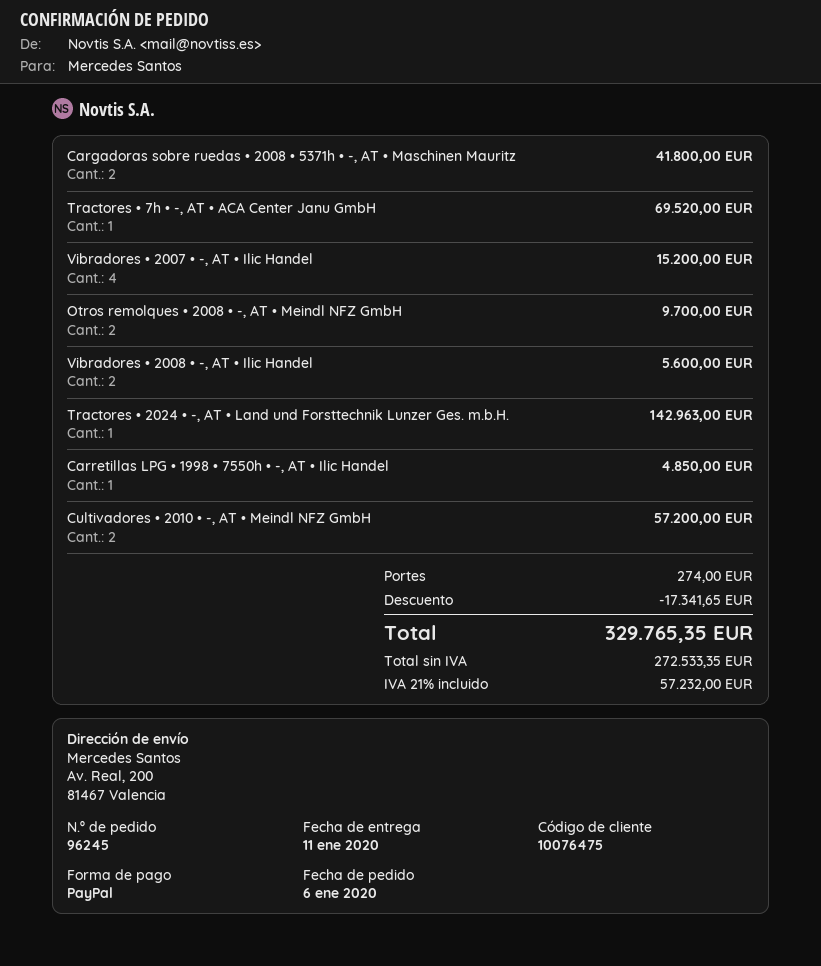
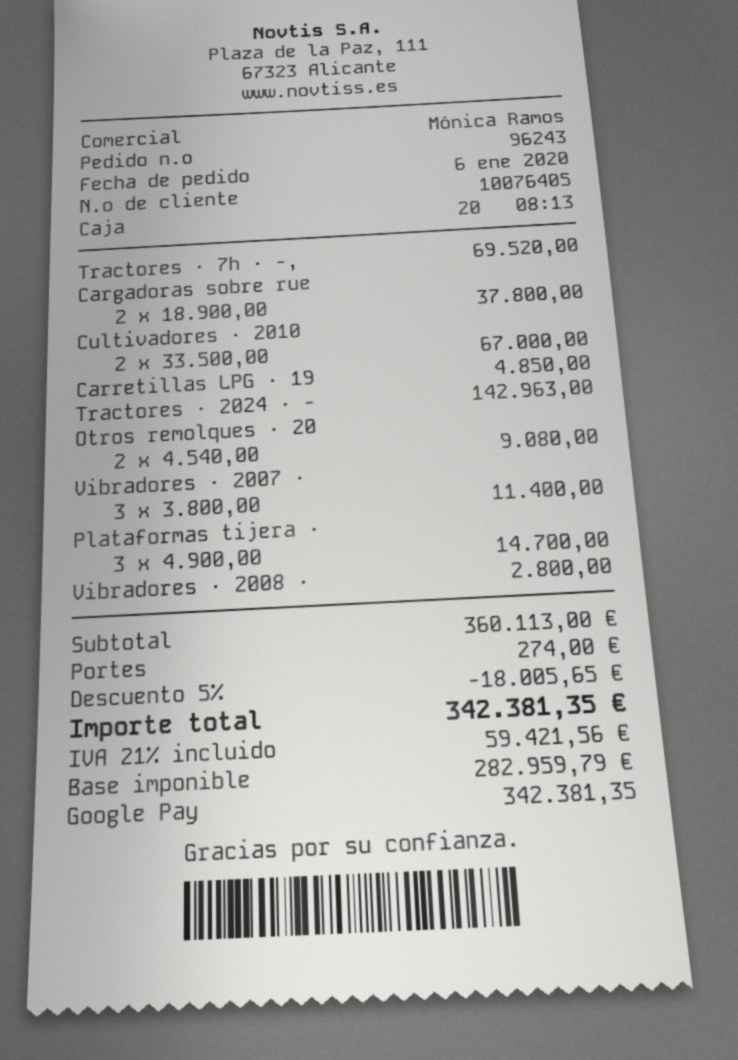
order number: 96245 -> 96243
customer number: 10076475 -> 10076405
payment method: PayPal -> Google Pay
Cargadoras sobre ruedas • 2008 • 5371h • -, AT • Maschinen Mauritz: 2 for 41800.00 -> 2 for 37800.00
Vibradores • 2007 • -, AT • Ilic Handel: 4 for 15200.00 -> 3 for 11400.00
Otros remolques • 2008 • -, AT • Meindl NFZ GmbH: 2 for 9700.00 -> 2 for 9080.00
Vibradores • 2008 • -, AT • Ilic Handel: 2 for 5600.00 -> 1 for 2800.00
Cultivadores • 2010 • -, AT • Meindl NFZ GmbH: 2 for 57200.00 -> 2 for 67000.00
Plataformas tijera •: none -> 3 for 14700.00
discount: 17341.65 -> 18005.65
net: 272533.35 -> 282959.79
tax: 21% = 57232.00 -> 21% = 59421.56
total: 329765.35 -> 342381.35

